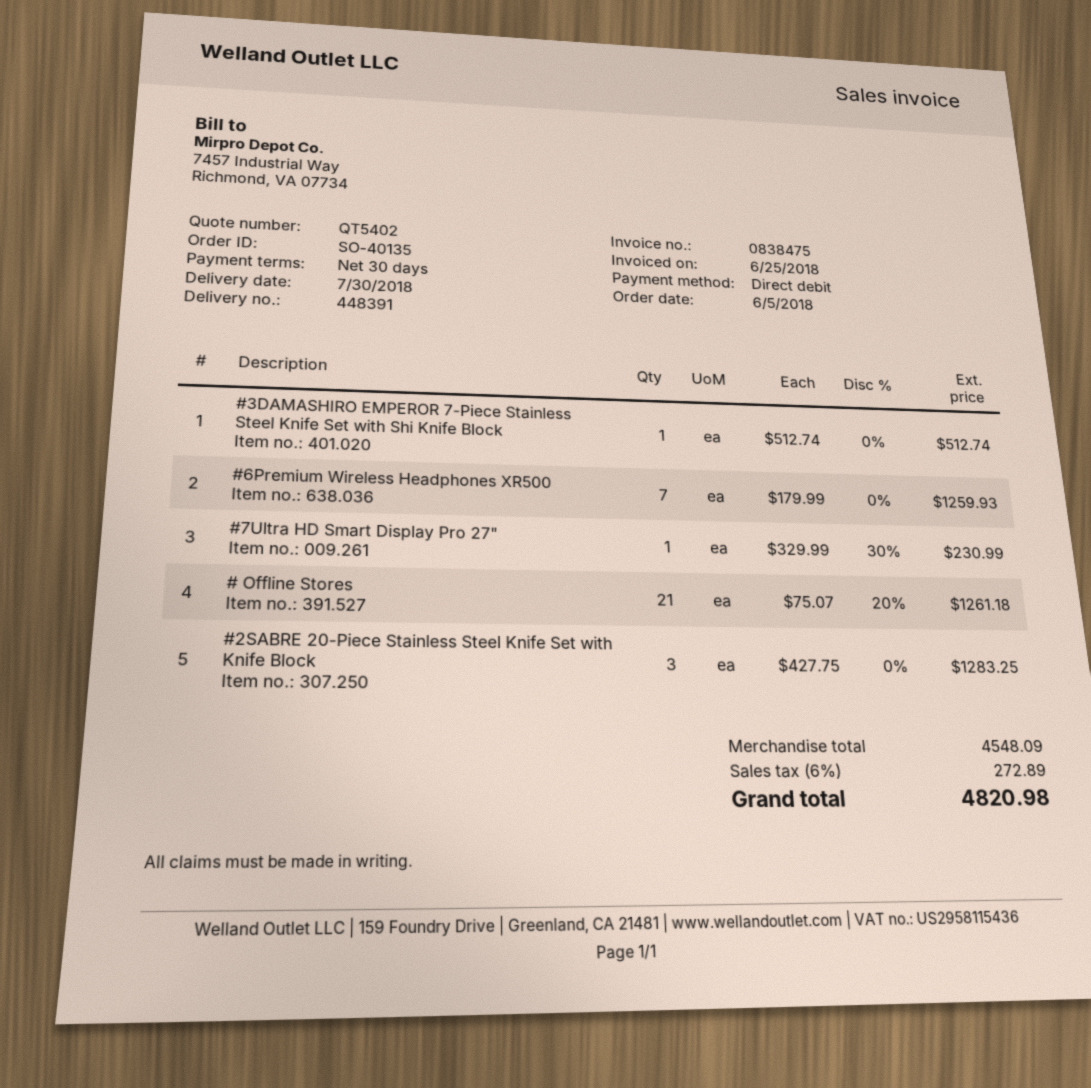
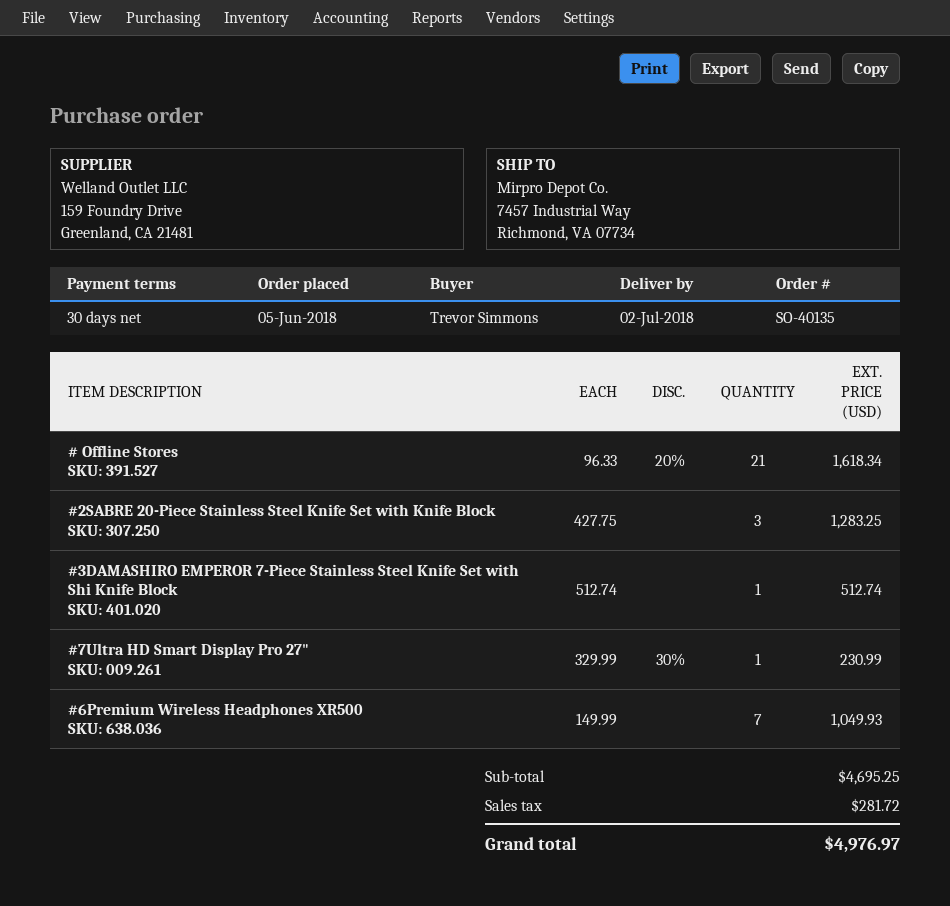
delivery date: 2018-07-30 -> 2018-07-02
#6Premium Wireless Headphones XR500: 7 x 179.99 = 1259.93 -> 7 x 149.99 = 1049.93
# Offline Stores: 21 x 75.07 - 20% = 1261.18 -> 21 x 96.33 - 20% = 1618.34
subtotal: 4548.09 -> 4695.25
tax: 272.89 -> 281.72
total: 4820.98 -> 4976.97

